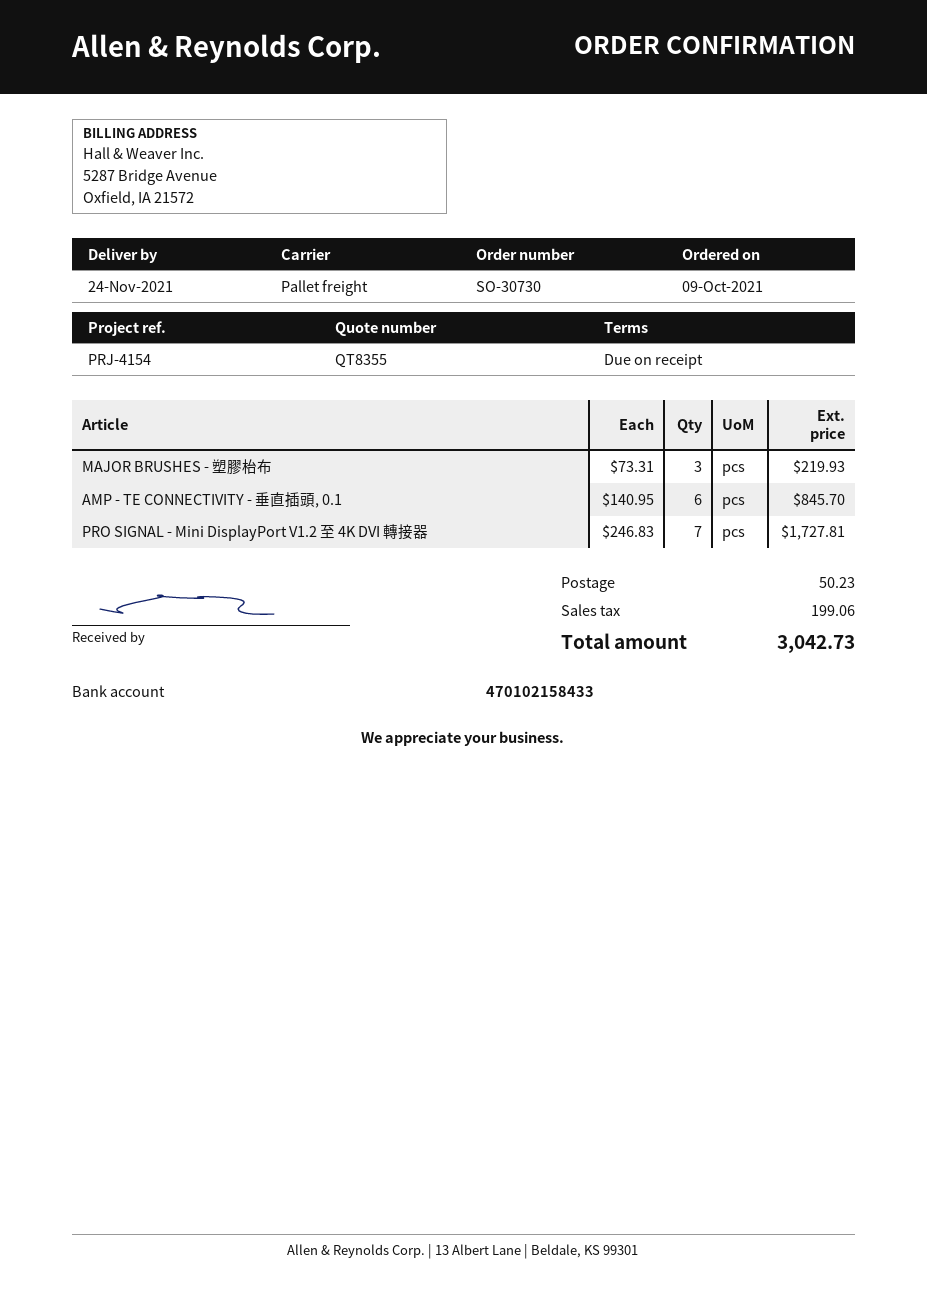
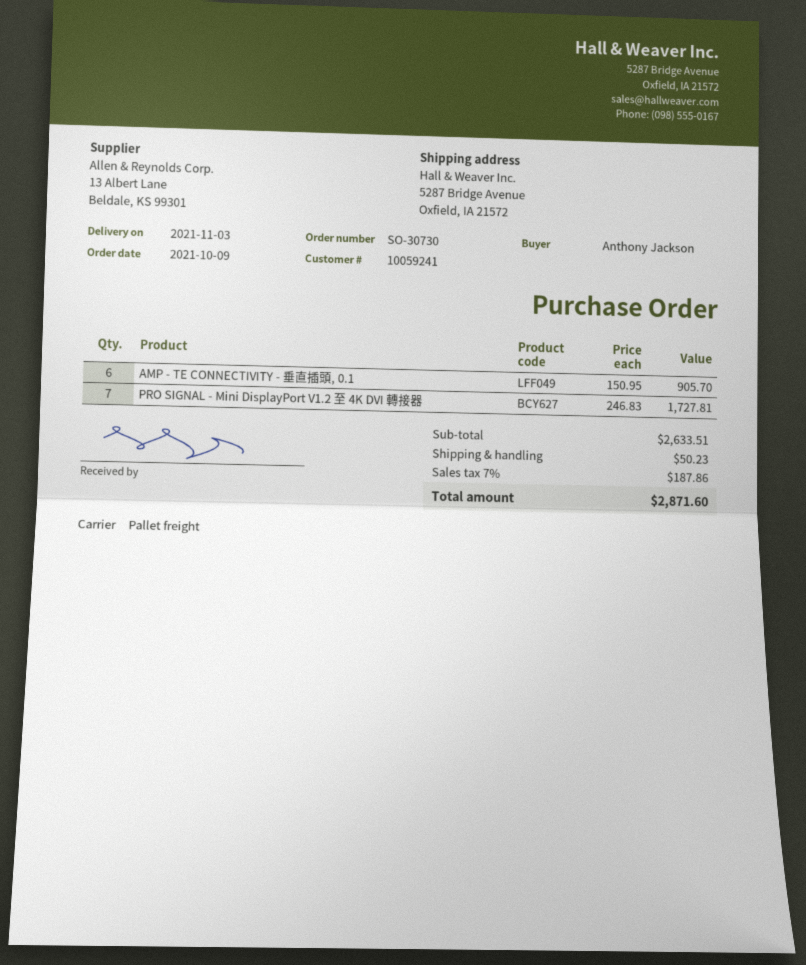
delivery date: 2021-11-24 -> 2021-11-03
MAJOR BRUSHES - 塑膠枱布: 3 x 73.31 = 219.93 -> none
AMP - TE CONNECTIVITY - 垂直插頭, 0.1: 6 x 140.95 = 845.70 -> 6 x 150.95 = 905.70
tax: 199.06 -> 187.86
total: 3042.73 -> 2871.60

